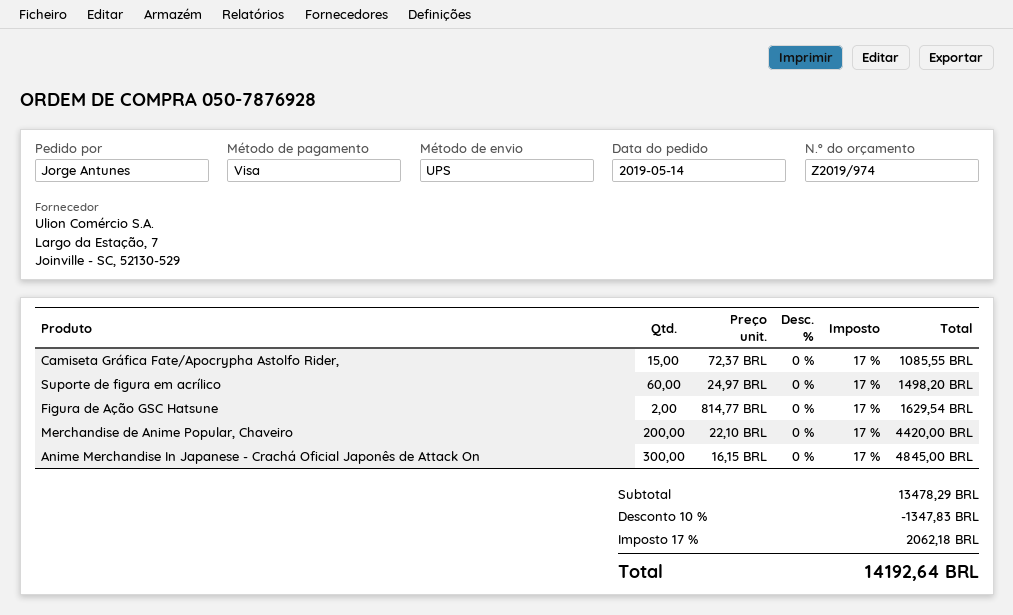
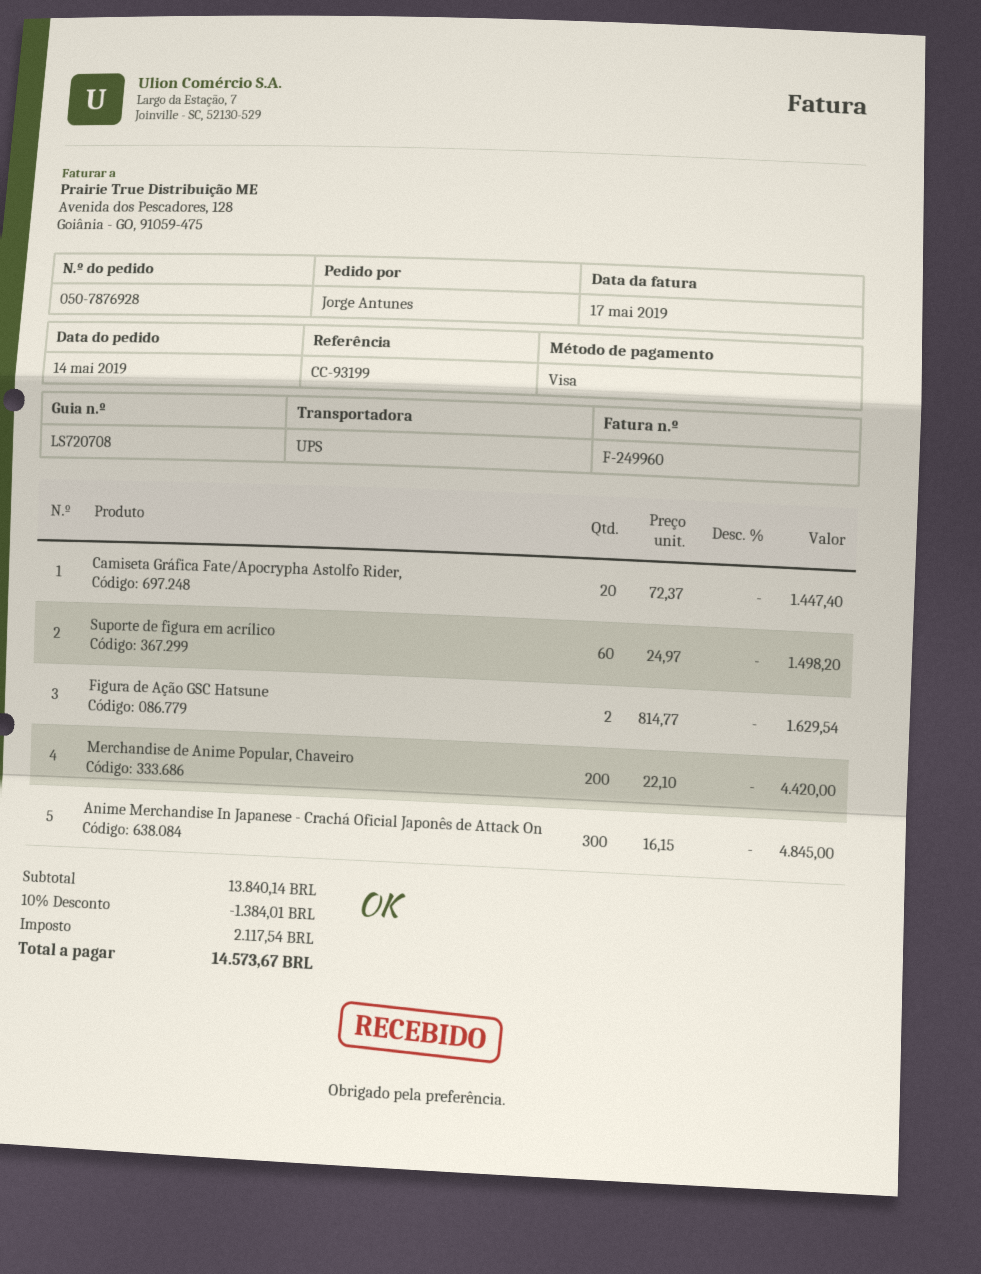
Camiseta Gráfica Fate/Apocrypha Astolfo Rider,: 15 x 72.37 = 1085.55 -> 20 x 72.37 = 1447.40
subtotal: 13478.29 -> 13840.14
discount: 10% = 1347.83 -> 10% = 1384.01
tax: 2062.18 -> 2117.54
total: 14192.64 -> 14573.67

